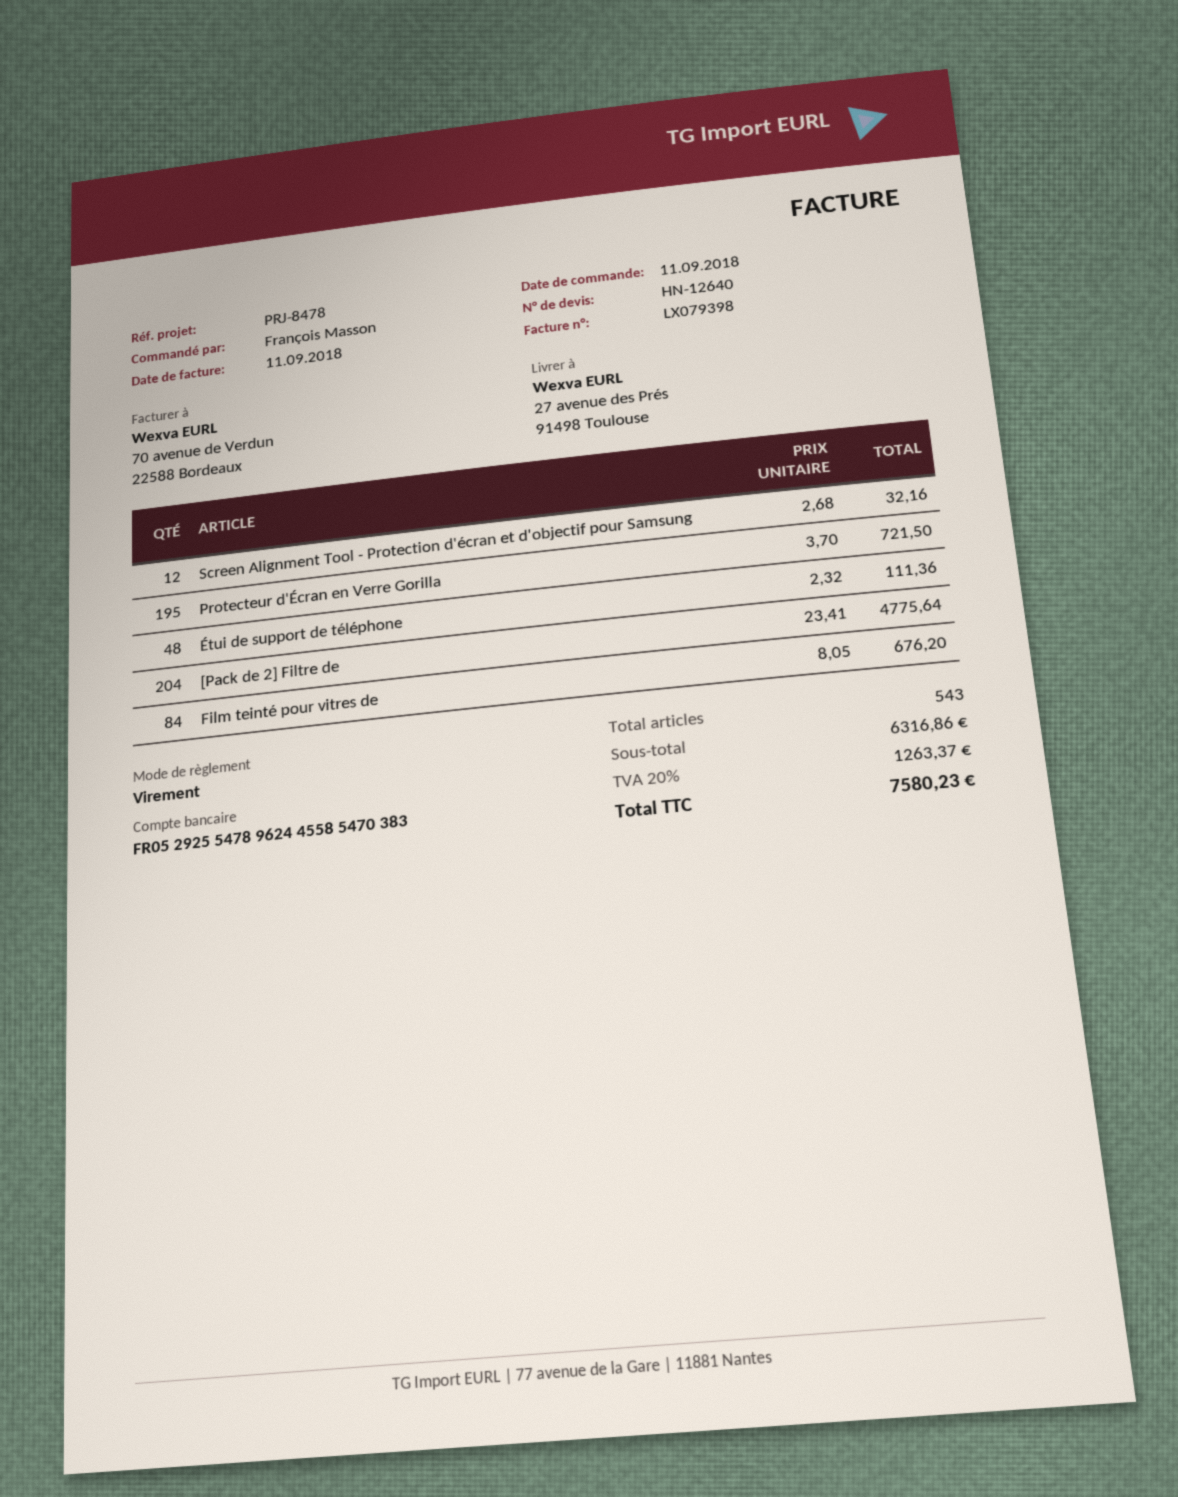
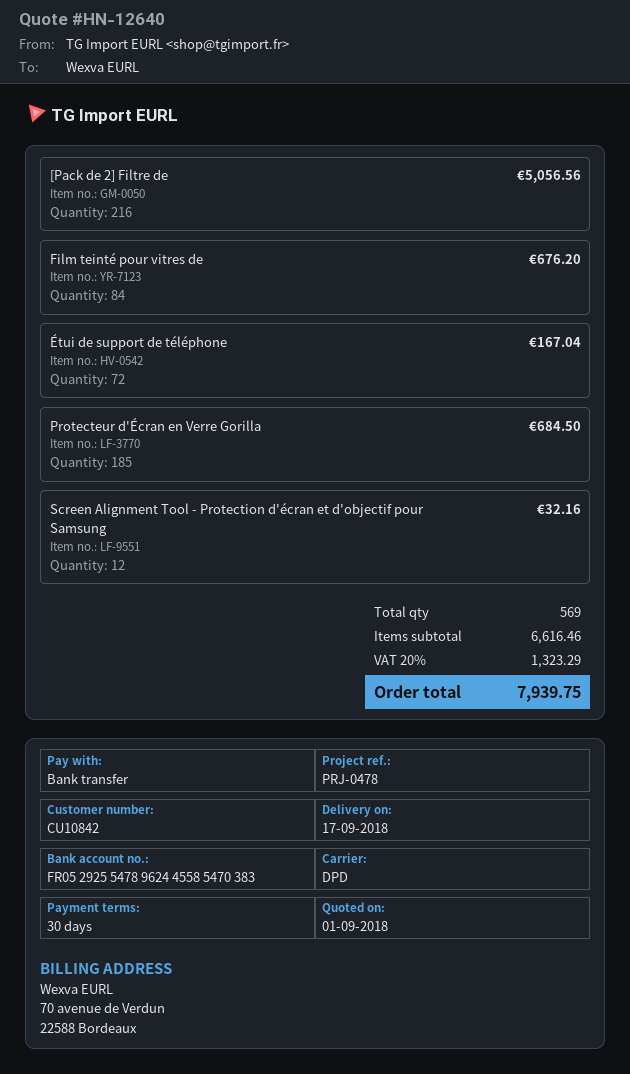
reference: PRJ-8478 -> PRJ-0478
Protecteur d'Écran en Verre Gorilla: 195 for 721.50 -> 185 for 684.50
Étui de support de téléphone: 48 for 111.36 -> 72 for 167.04
[Pack de 2] Filtre de: 204 for 4775.64 -> 216 for 5056.56
total quantity: 543 -> 569
subtotal: 6316.86 -> 6616.46
tax: 20% = 1263.37 -> 20% = 1323.29
total: 7580.23 -> 7939.75

